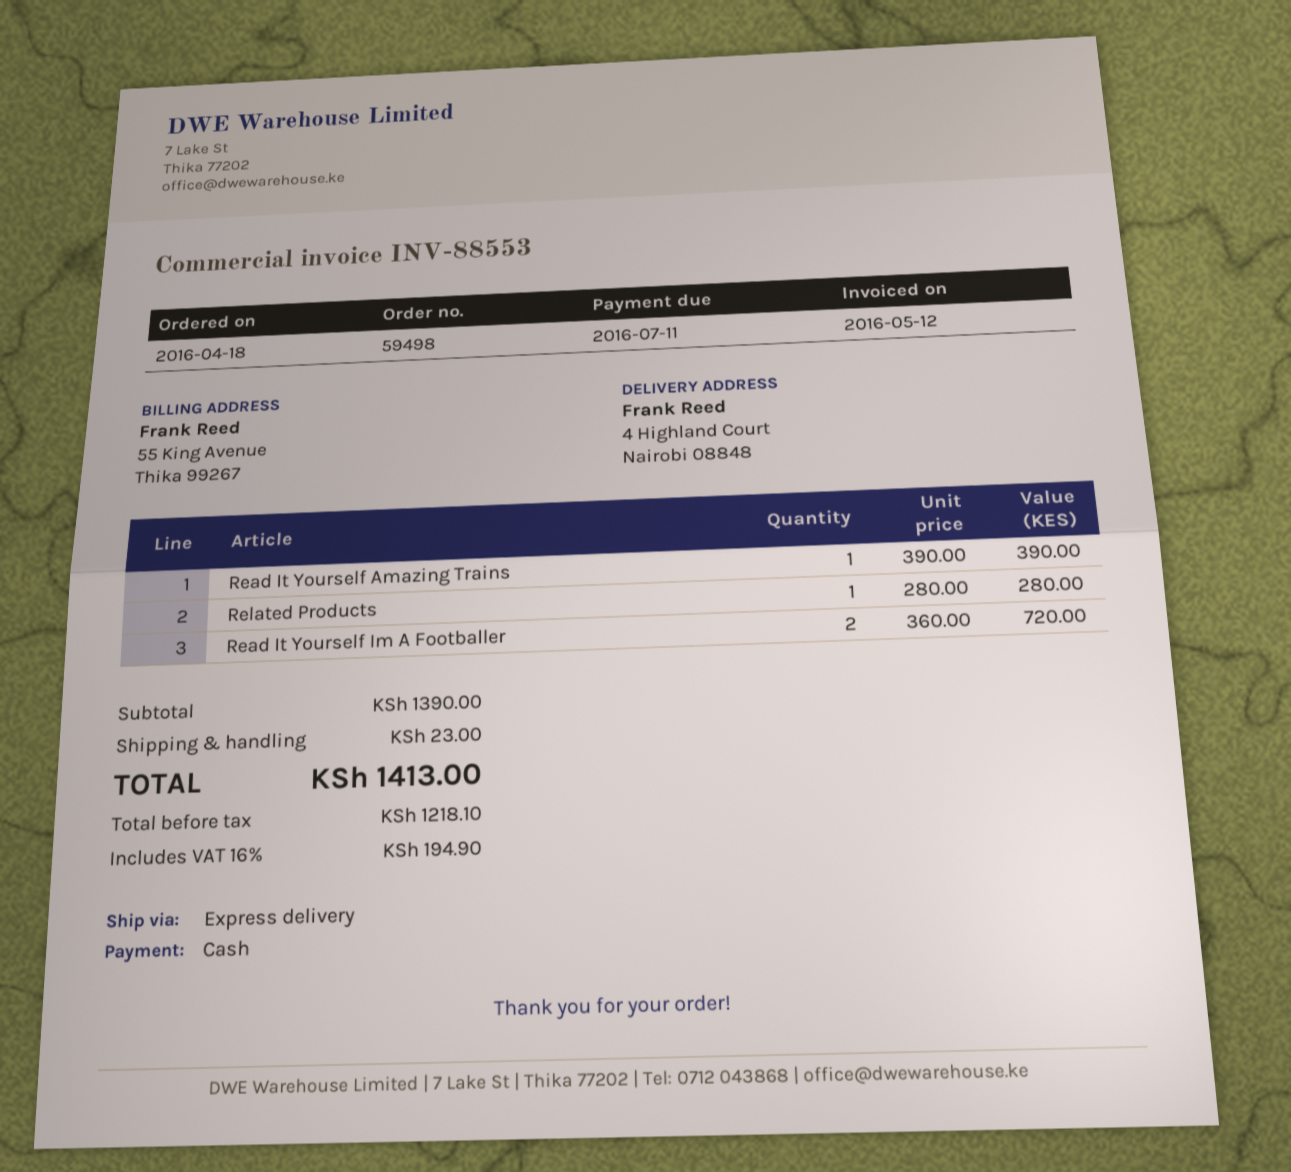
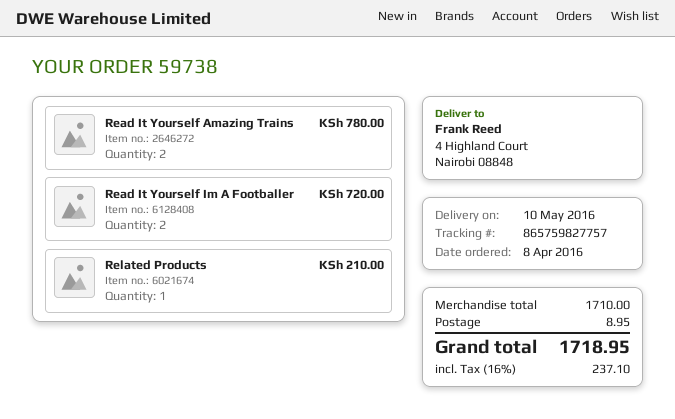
order number: 59498 -> 59738
order date: 2016-04-18 -> 2016-04-08
Read It Yourself Amazing Trains: 1 for 390.00 -> 2 for 780.00
Related Products: 1 for 280.00 -> 1 for 210.00
subtotal: 1390.00 -> 1710.00
shipping: 23.00 -> 8.95
tax: 16% = 194.90 -> 16% = 237.10
total: 1413.00 -> 1718.95

